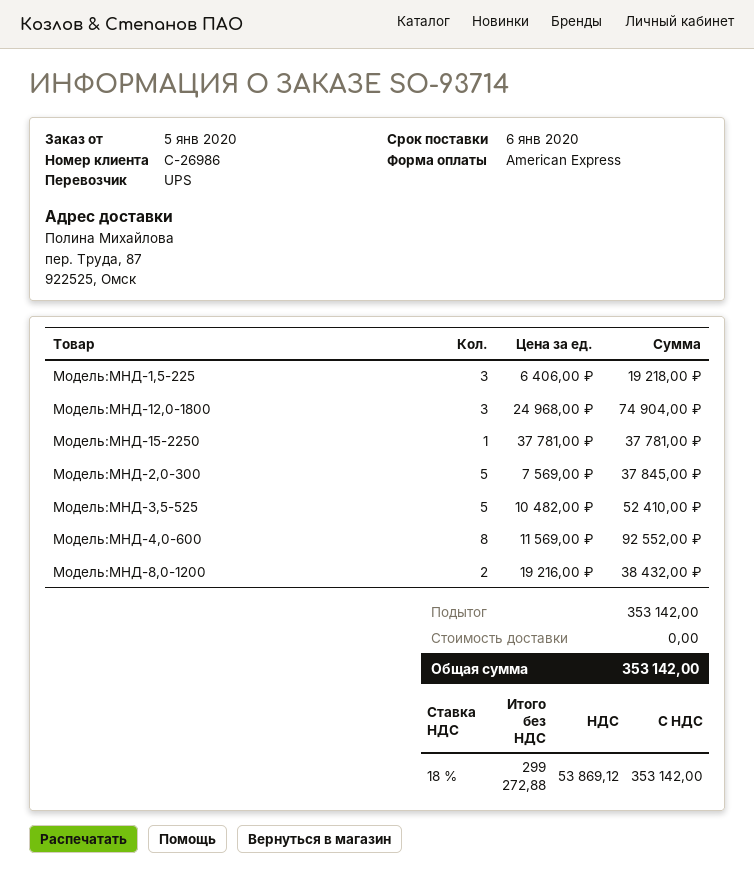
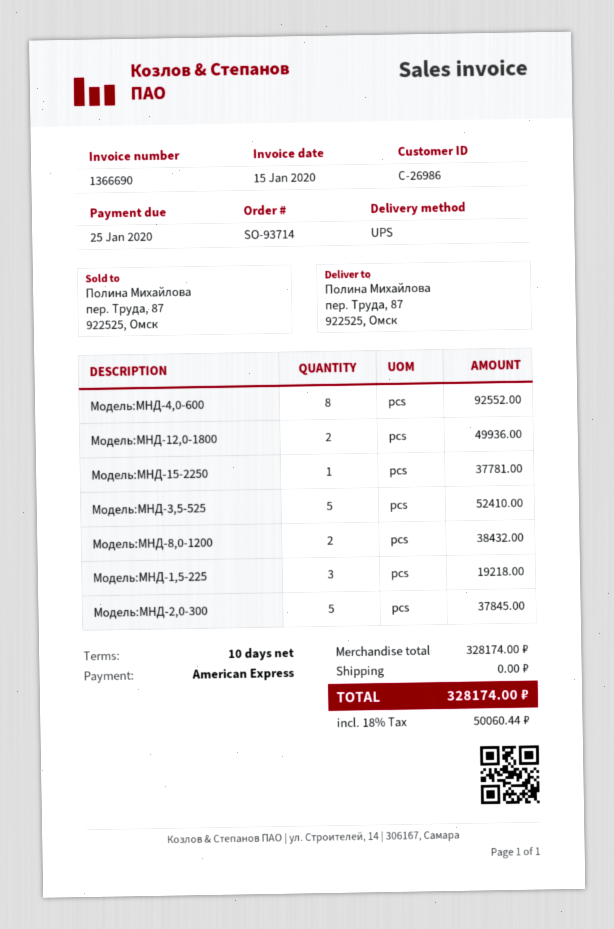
Модель:МНД-12,0-1800: 3 for 74904.00 -> 2 for 49936.00
subtotal: 353142.00 -> 328174.00
tax: 18% = 53869.12 -> 18% = 50060.44
total: 353142.00 -> 328174.00

